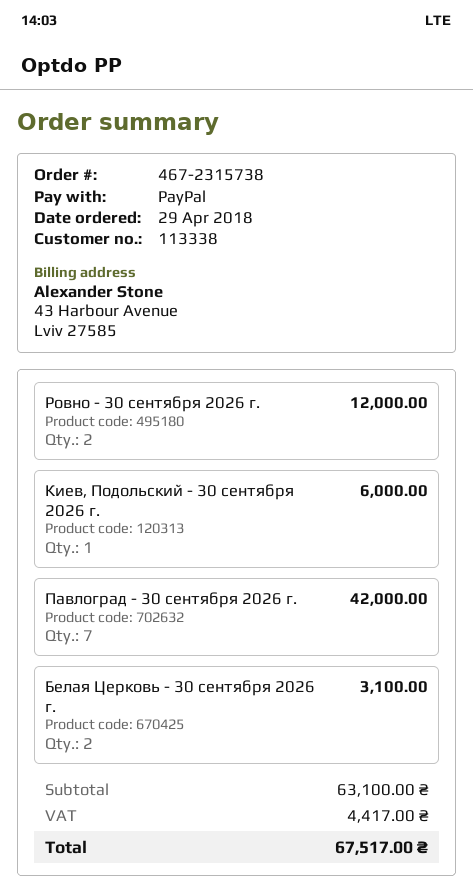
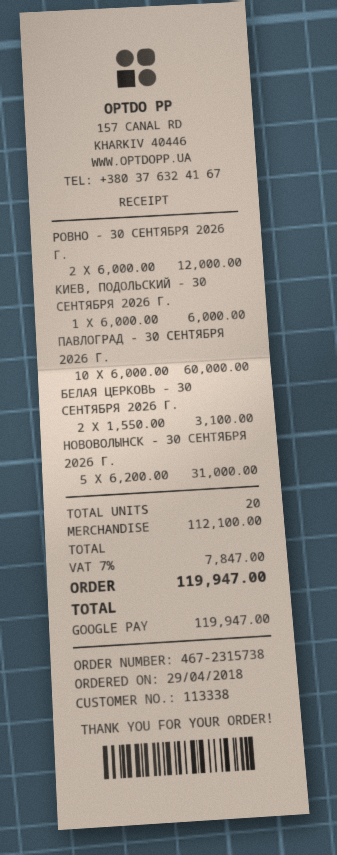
payment method: PayPal -> Google Pay
Павлоград - 30 сентября 2026 г.: 7 for 42000.00 -> 10 for 60000.00
НОВОВОЛЫНСК - 30 СЕНТЯБРЯ 2026 Г.: none -> 5 for 31000.00
subtotal: 63100.00 -> 112100.00
tax: 4417.00 -> 7847.00
total: 67517.00 -> 119947.00

